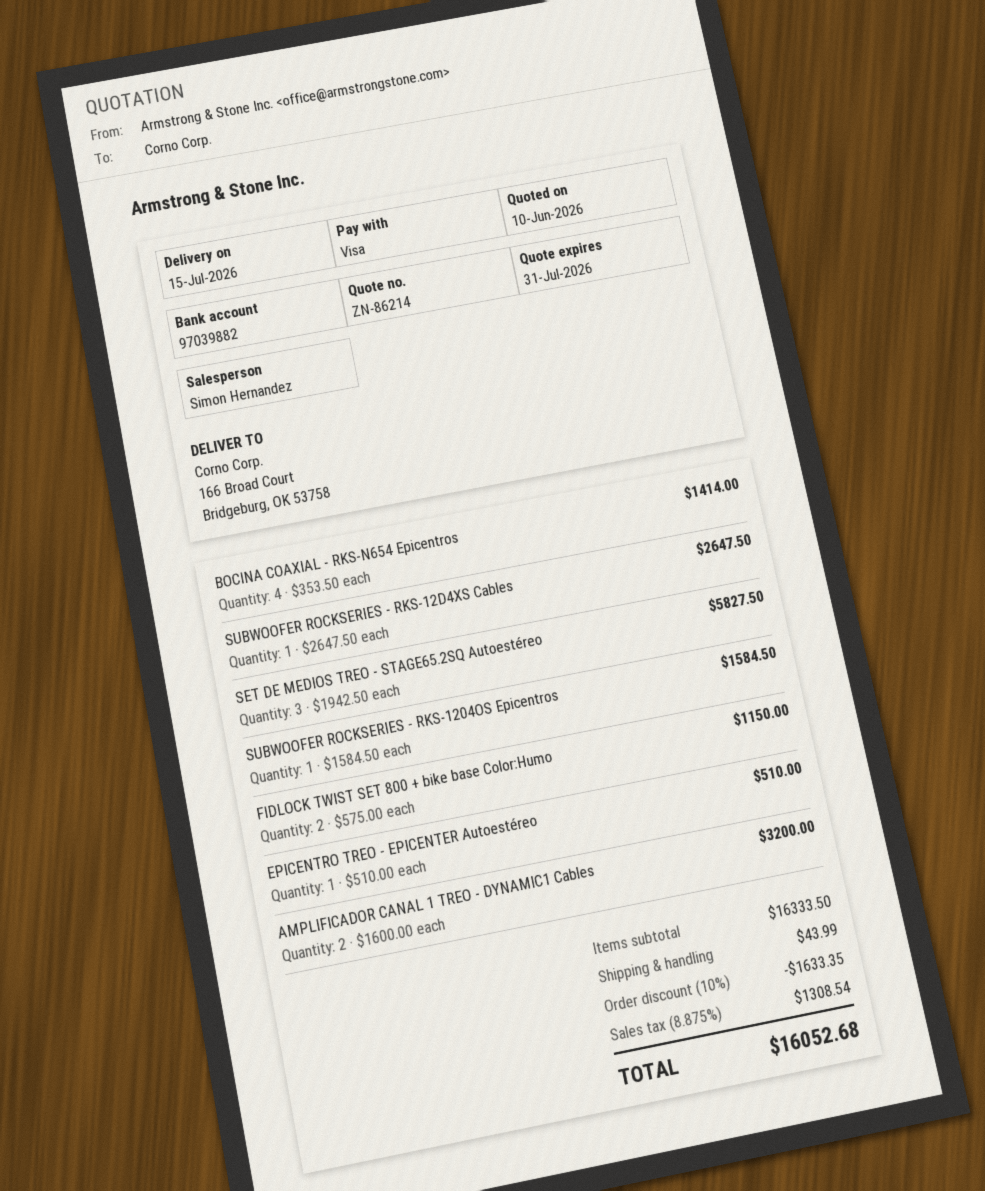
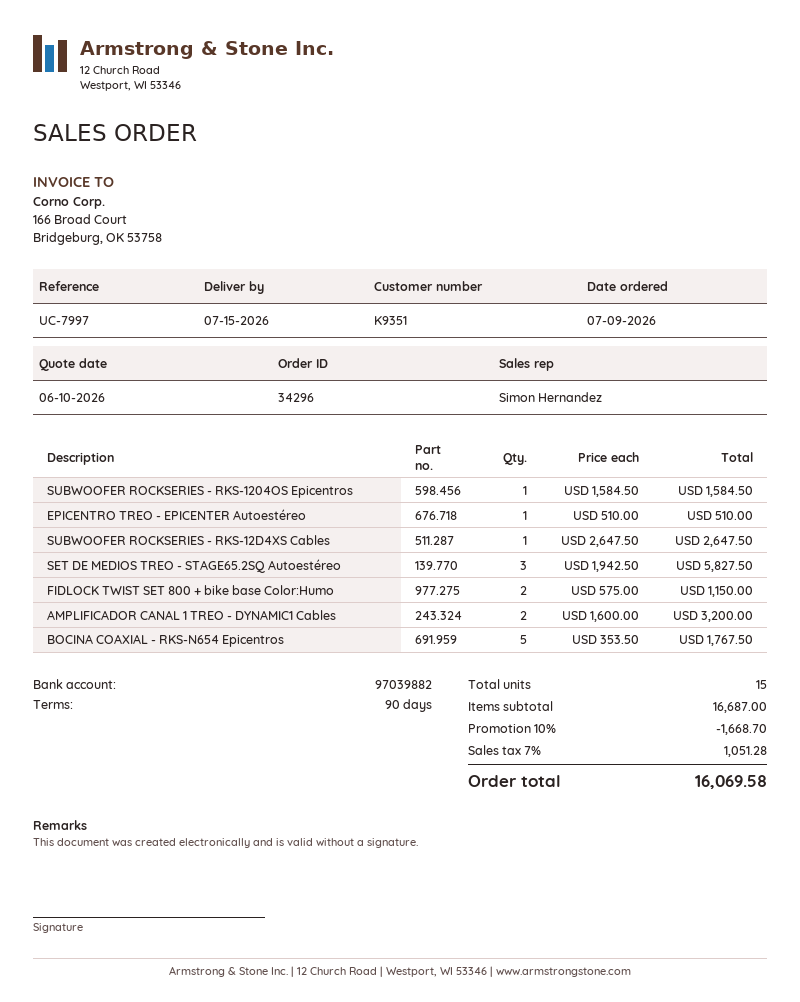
BOCINA COAXIAL - RKS-N654 Epicentros: 4 x 353.50 = 1414.00 -> 5 x 353.50 = 1767.50
subtotal: 16333.50 -> 16687.00
discount: 10% = 1633.35 -> 10% = 1668.70
shipping: 43.99 -> none
tax: 8.875% = 1308.54 -> 7% = 1051.28
total: 16052.68 -> 16069.58

